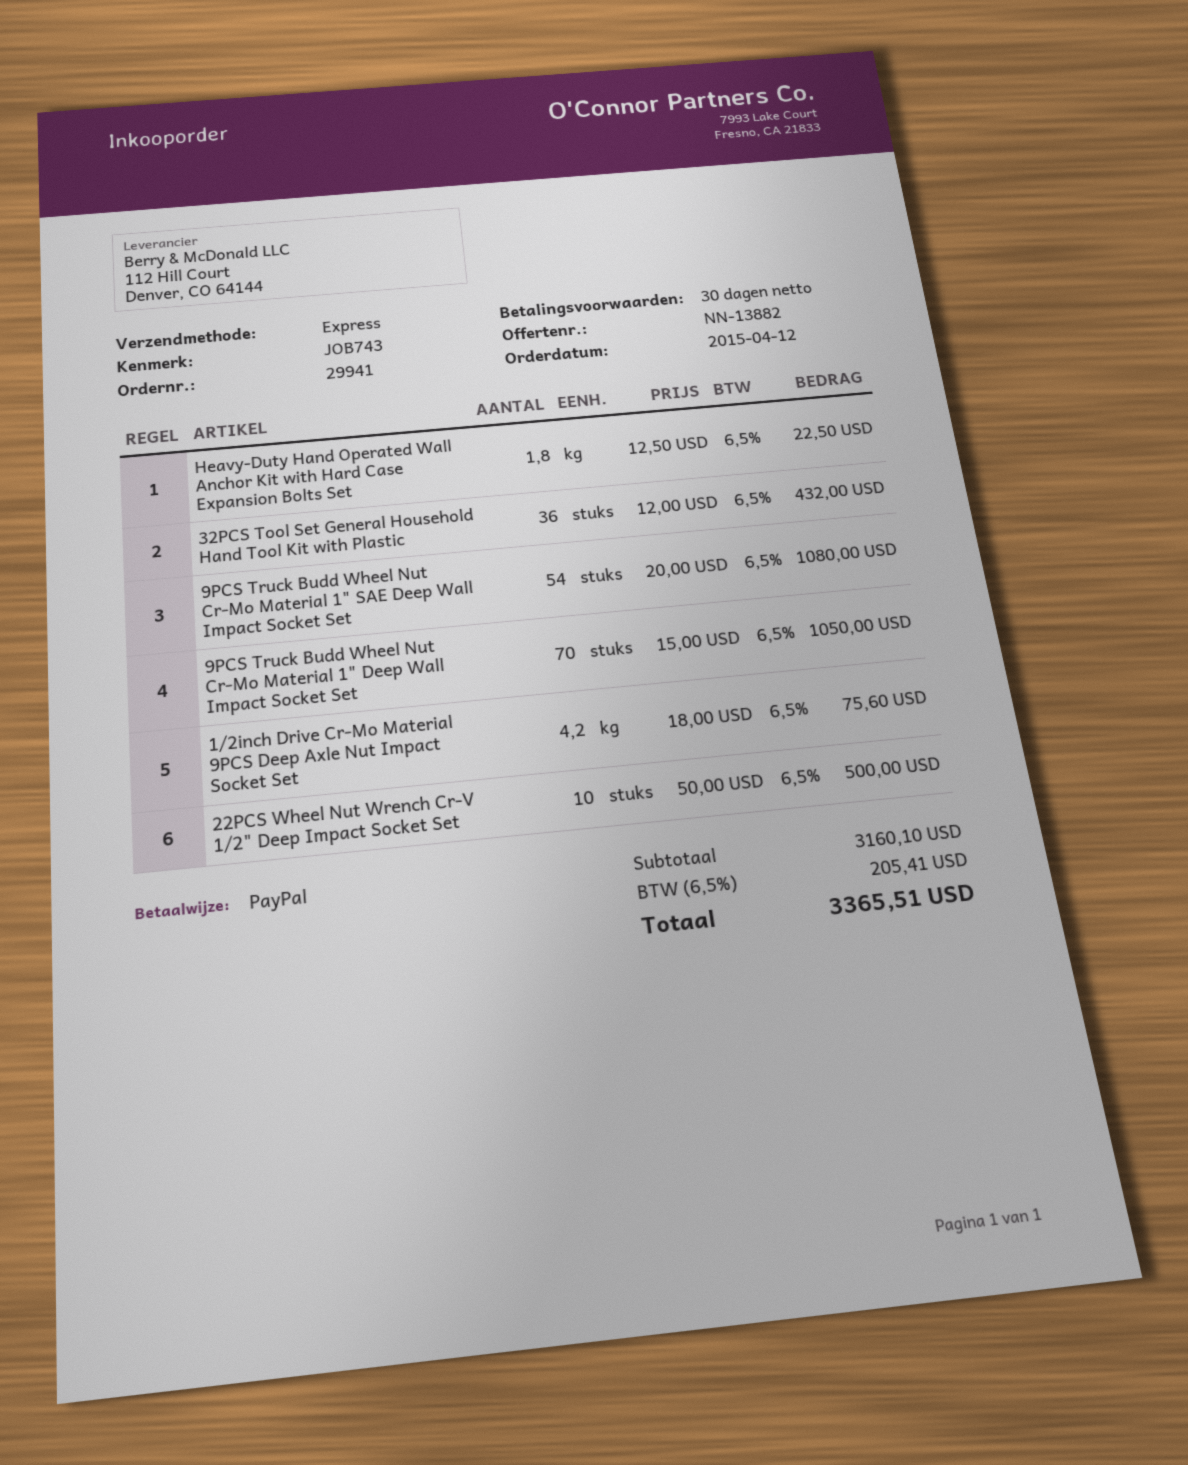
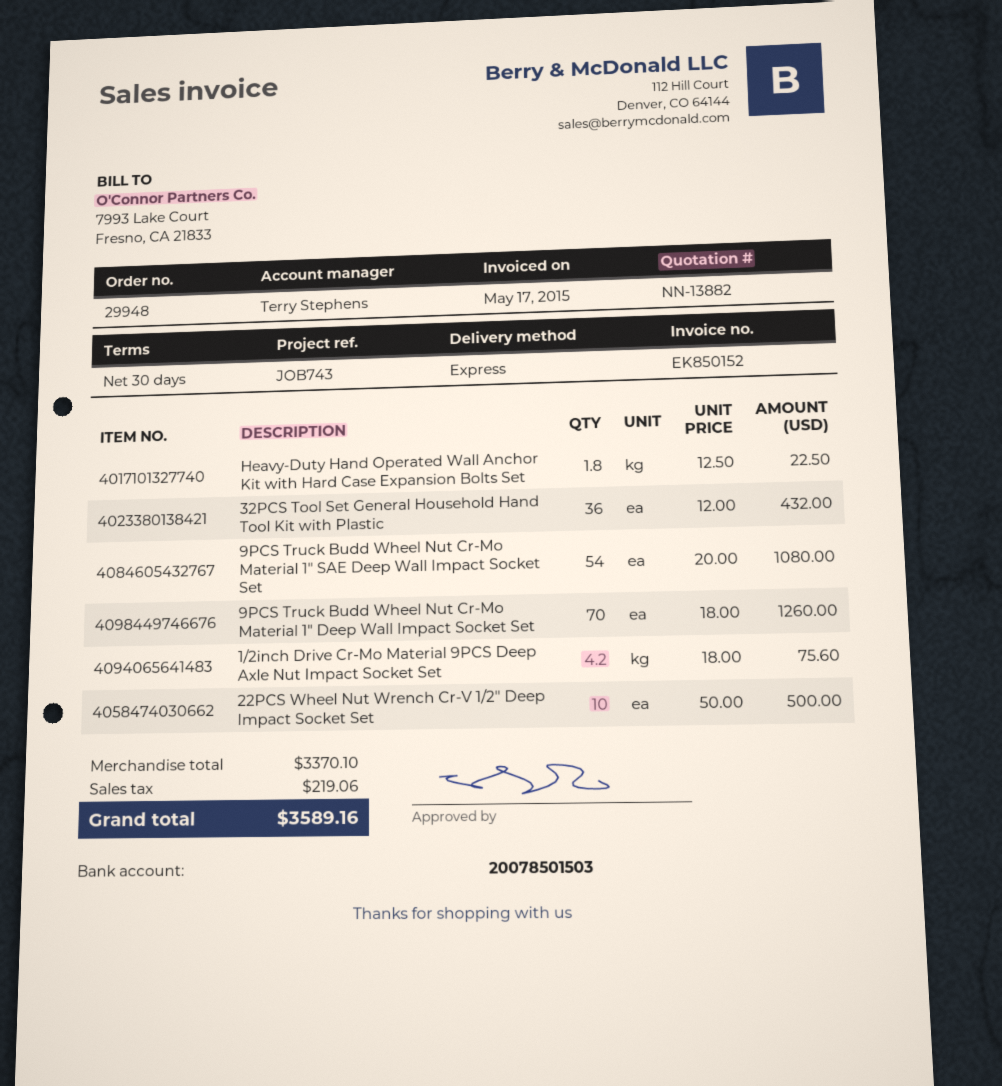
order number: 29941 -> 29948
9PCS Truck Budd Wheel Nut Cr-Mo Material 1" Deep Wall Impact Socket Set: 70 x 15.00 = 1050.00 -> 70 x 18.00 = 1260.00
subtotal: 3160.10 -> 3370.10
tax: 205.41 -> 219.06
total: 3365.51 -> 3589.16

